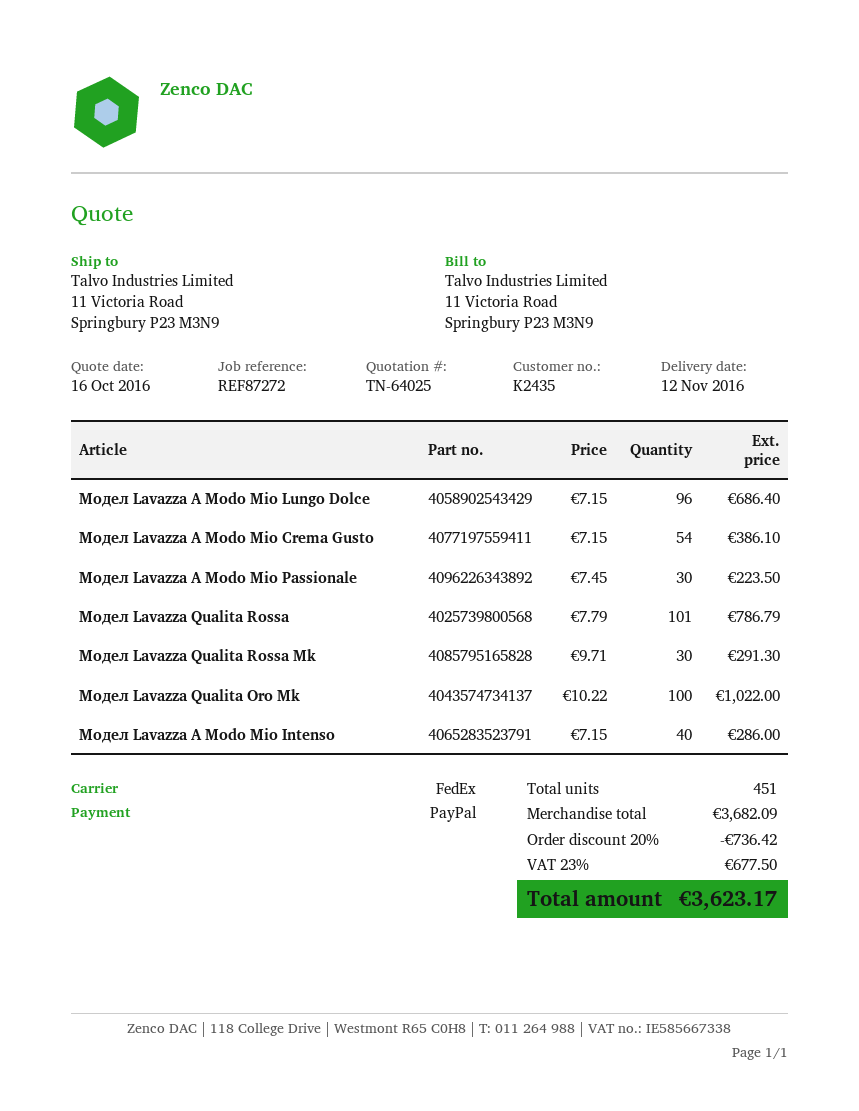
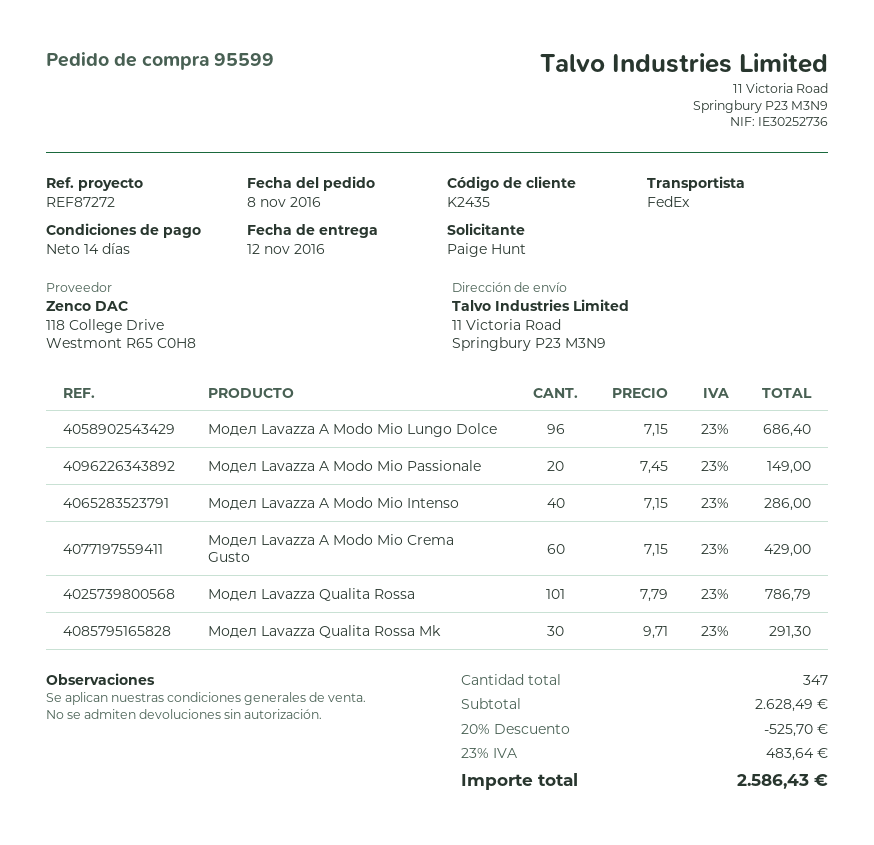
Модел Lavazza A Modo Mio Crema Gusto: 54 x 7.15 = 386.10 -> 60 x 7.15 = 429.00
Модел Lavazza A Modo Mio Passionale: 30 x 7.45 = 223.50 -> 20 x 7.45 = 149.00
Модел Lavazza Qualita Oro Mk: 100 x 10.22 = 1022.00 -> none
total quantity: 451 -> 347
subtotal: 3682.09 -> 2628.49
discount: 20% = 736.42 -> 20% = 525.70
tax: 23% = 677.50 -> 23% = 483.64
total: 3623.17 -> 2586.43

